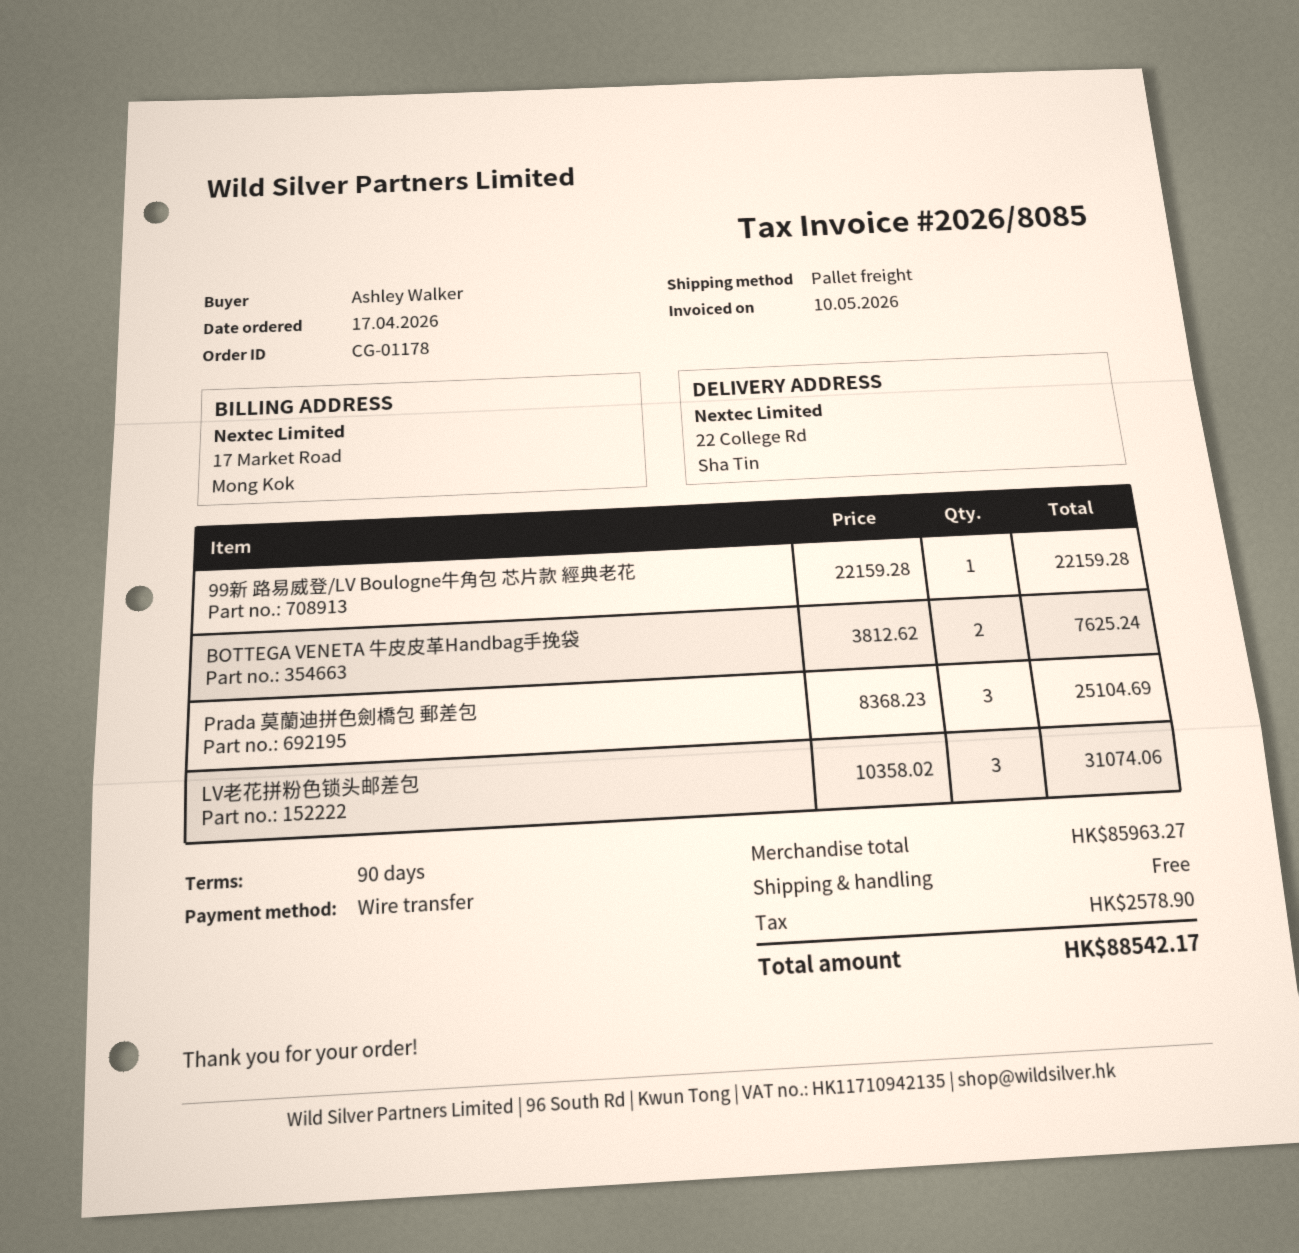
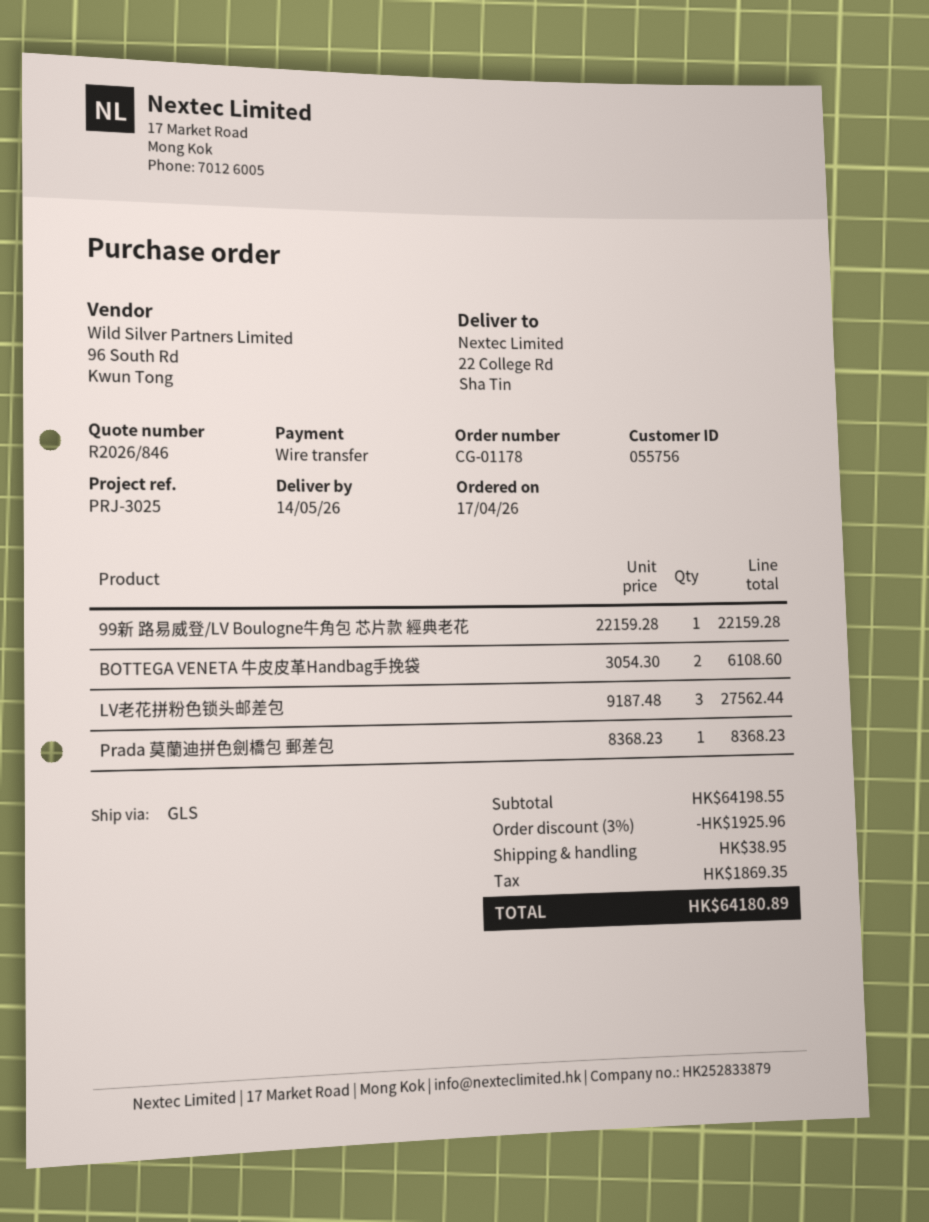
shipping method: pallet freight -> GLS
BOTTEGA VENETA 牛皮皮革Handbag手挽袋: 2 x 3812.62 = 7625.24 -> 2 x 3054.30 = 6108.60
Prada 莫蘭迪拼色劍橋包 郵差包: 3 x 8368.23 = 25104.69 -> 1 x 8368.23 = 8368.23
LV老花拼粉色锁头邮差包: 3 x 10358.02 = 31074.06 -> 3 x 9187.48 = 27562.44
subtotal: 85963.27 -> 64198.55
discount: none -> 3% = 1925.96
shipping: 0.00 -> 38.95
tax: 2578.90 -> 1869.35
total: 88542.17 -> 64180.89

